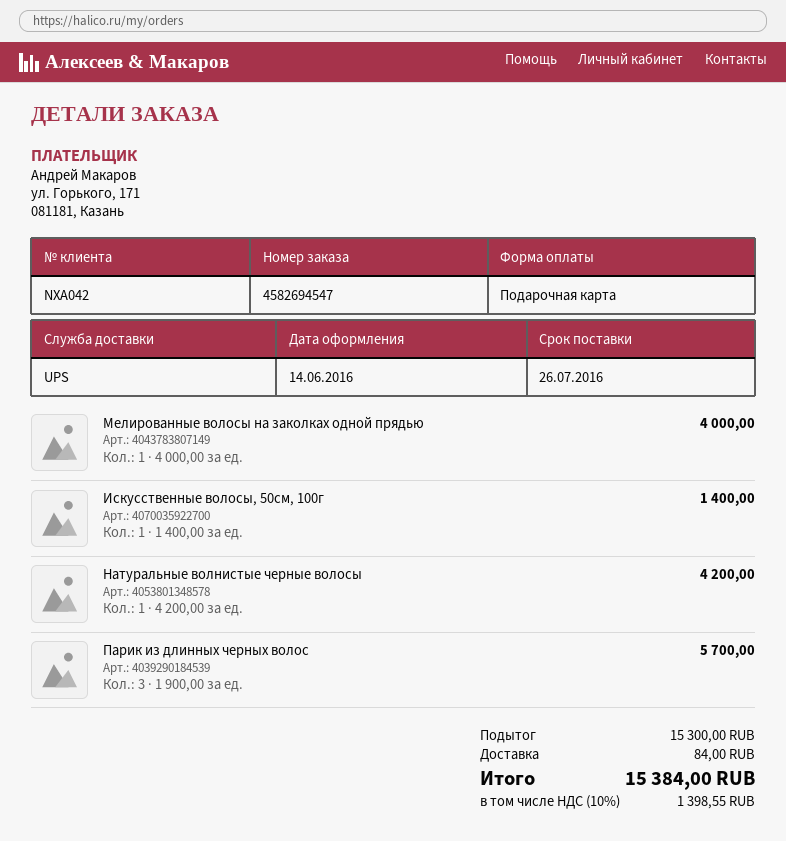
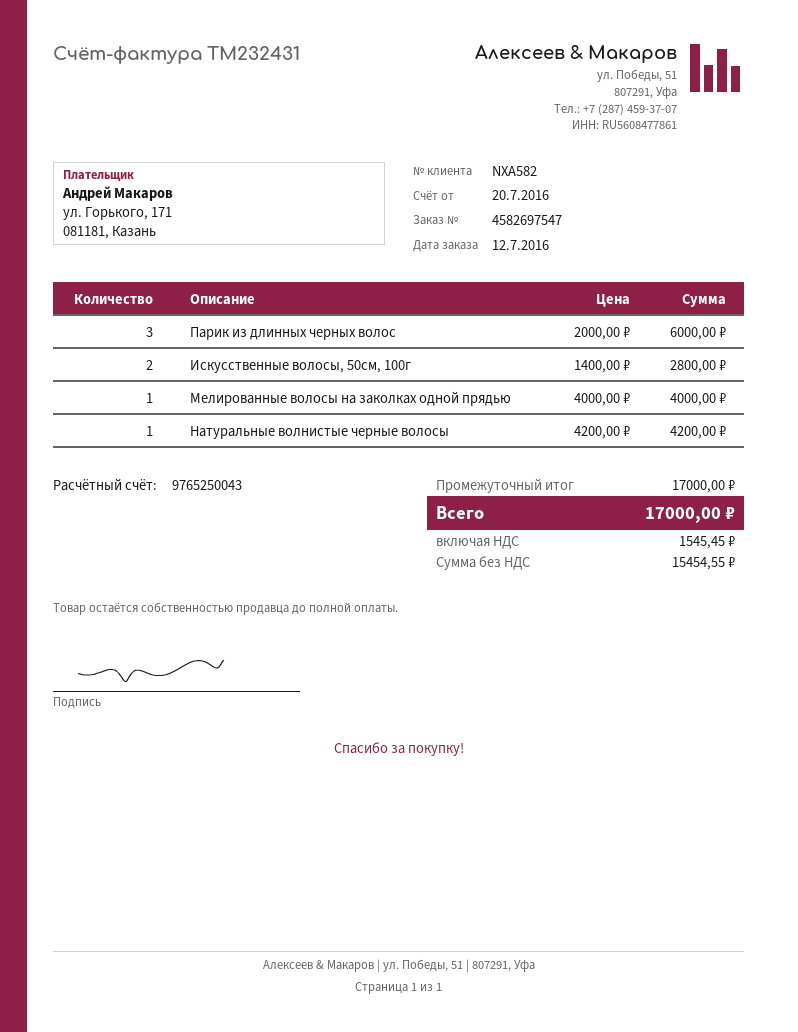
order number: 4582694547 -> 4582697547
order date: 2016-06-14 -> 2016-07-12
customer number: NXA042 -> NXA582
Искусственные волосы, 50см, 100г: 1 x 1400.00 = 1400.00 -> 2 x 1400.00 = 2800.00
Парик из длинных черных волос: 3 x 1900.00 = 5700.00 -> 3 x 2000.00 = 6000.00
subtotal: 15300.00 -> 17000.00
shipping: 84.00 -> none
tax: 1398.55 -> 1545.45
total: 15384.00 -> 17000.00

